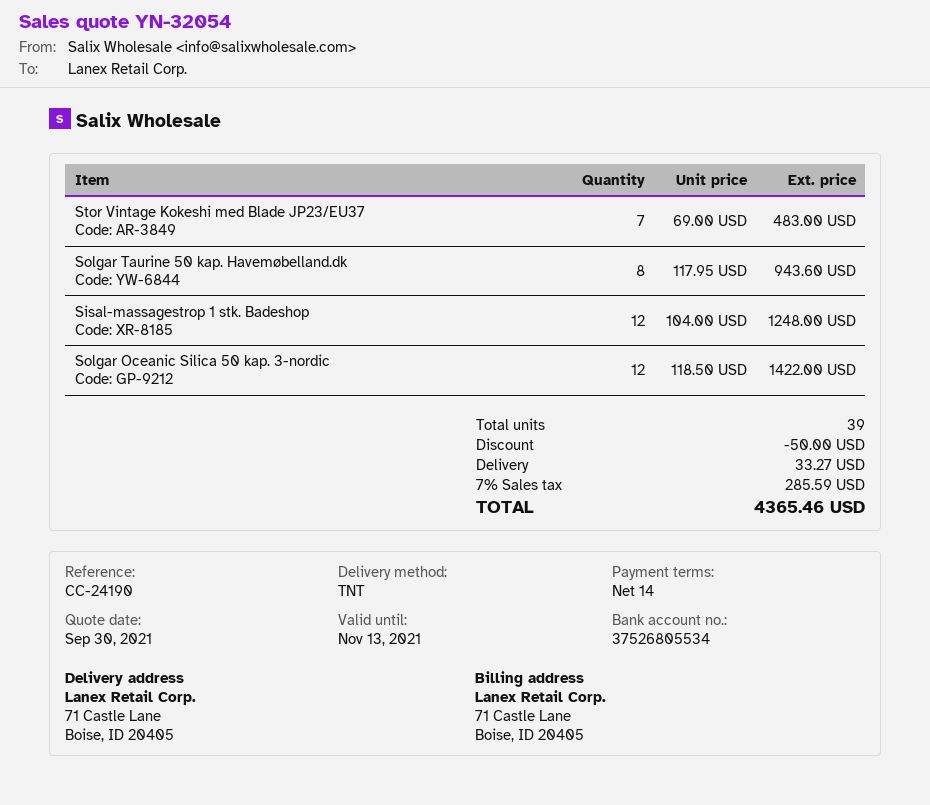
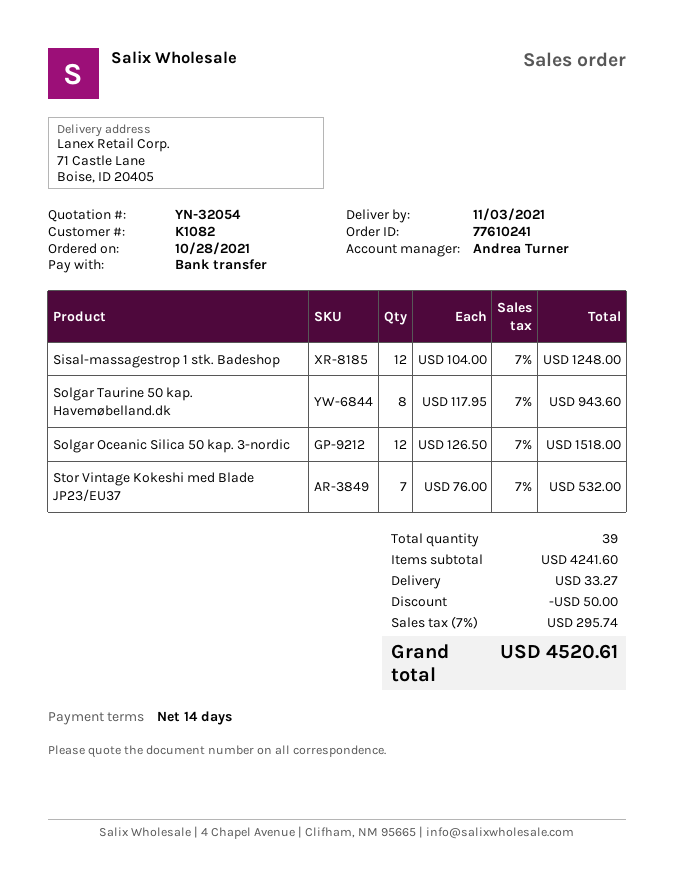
Stor Vintage Kokeshi med Blade JP23/EU37: 7 x 69.00 = 483.00 -> 7 x 76.00 = 532.00
Solgar Oceanic Silica 50 kap. 3-nordic: 12 x 118.50 = 1422.00 -> 12 x 126.50 = 1518.00
tax: 7% = 285.59 -> 7% = 295.74
total: 4365.46 -> 4520.61

